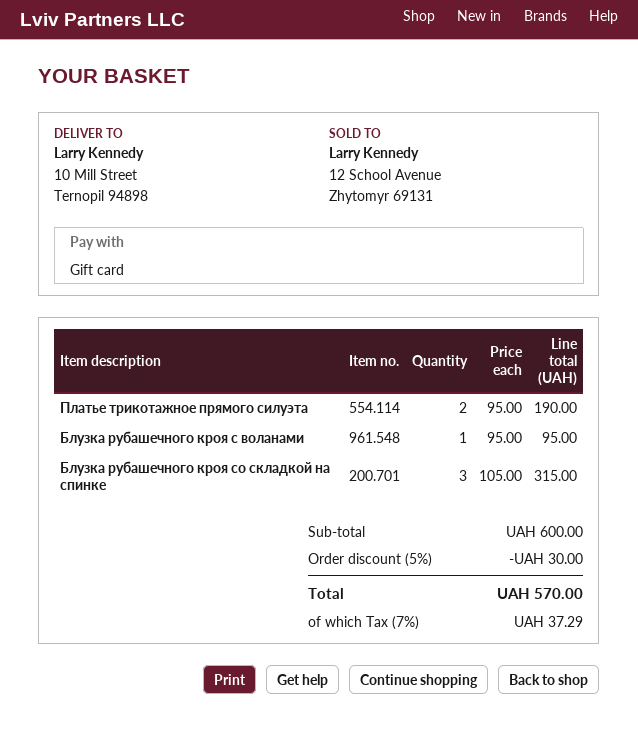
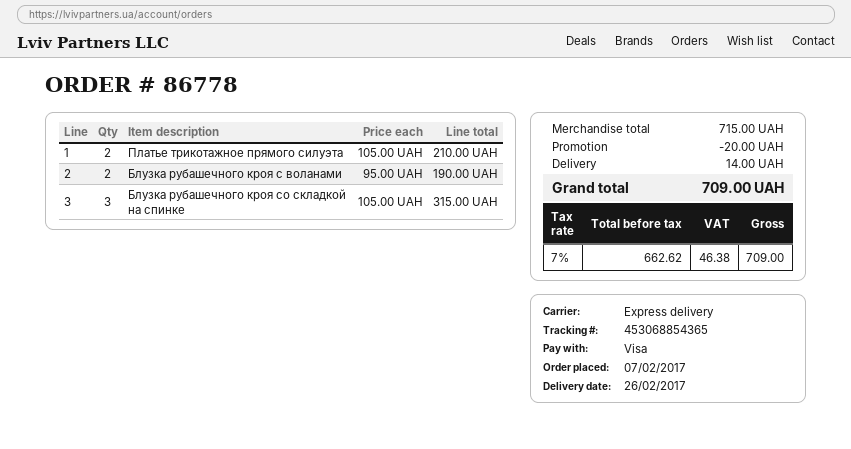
payment method: gift card -> Visa
Платье трикотажное прямого силуэта: 2 x 95.00 = 190.00 -> 2 x 105.00 = 210.00
Блузка рубашечного кроя с воланами: 1 x 95.00 = 95.00 -> 2 x 95.00 = 190.00
subtotal: 600.00 -> 715.00
discount: 30.00 -> 20.00
shipping: none -> 14.00
tax: 7% = 37.29 -> 7% = 46.38
total: 570.00 -> 709.00

